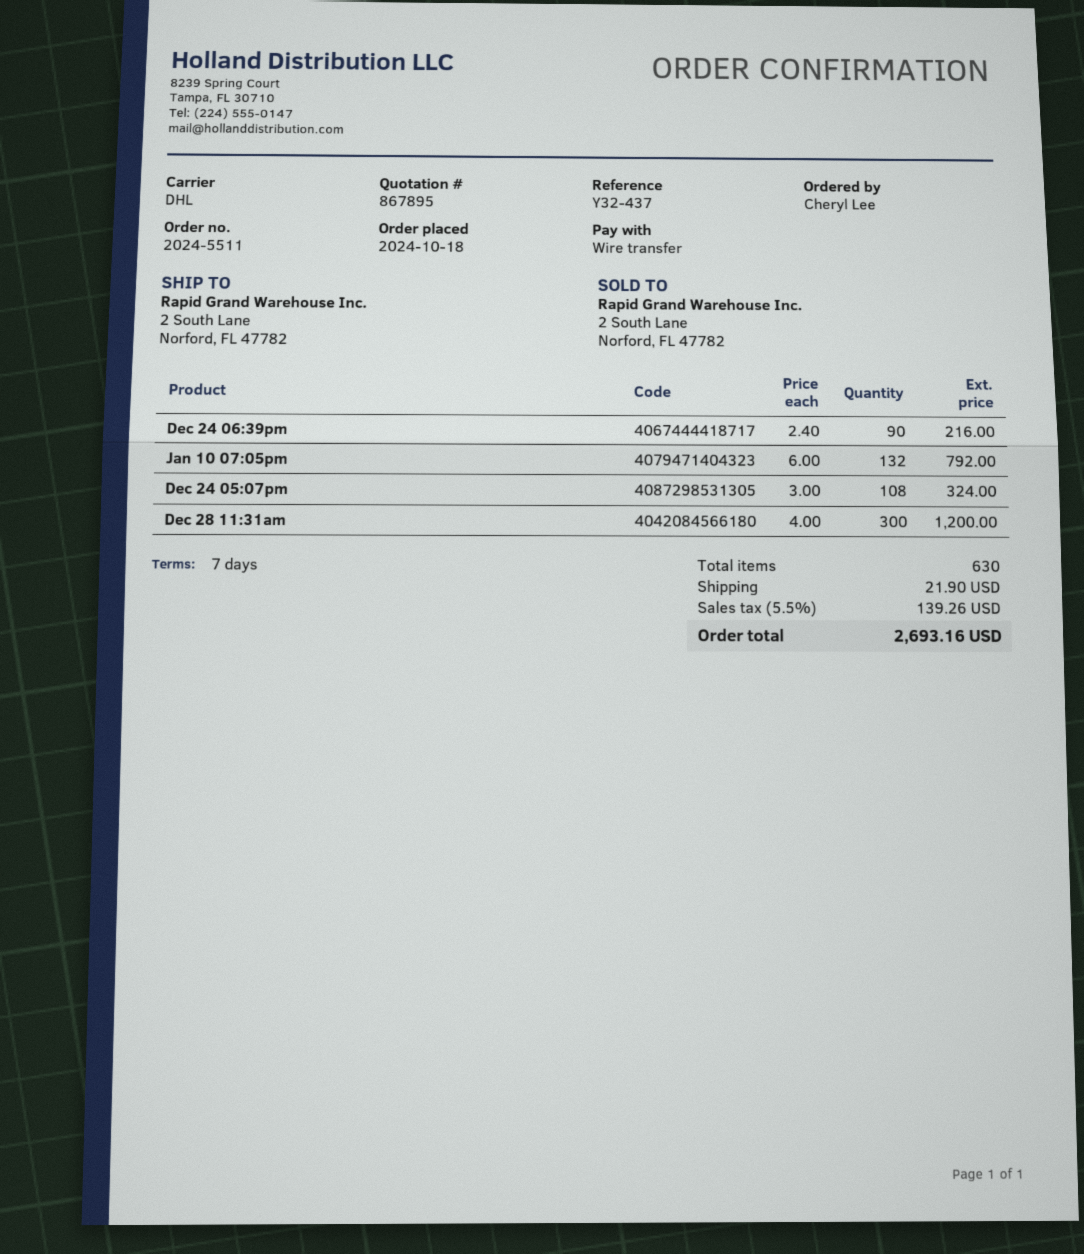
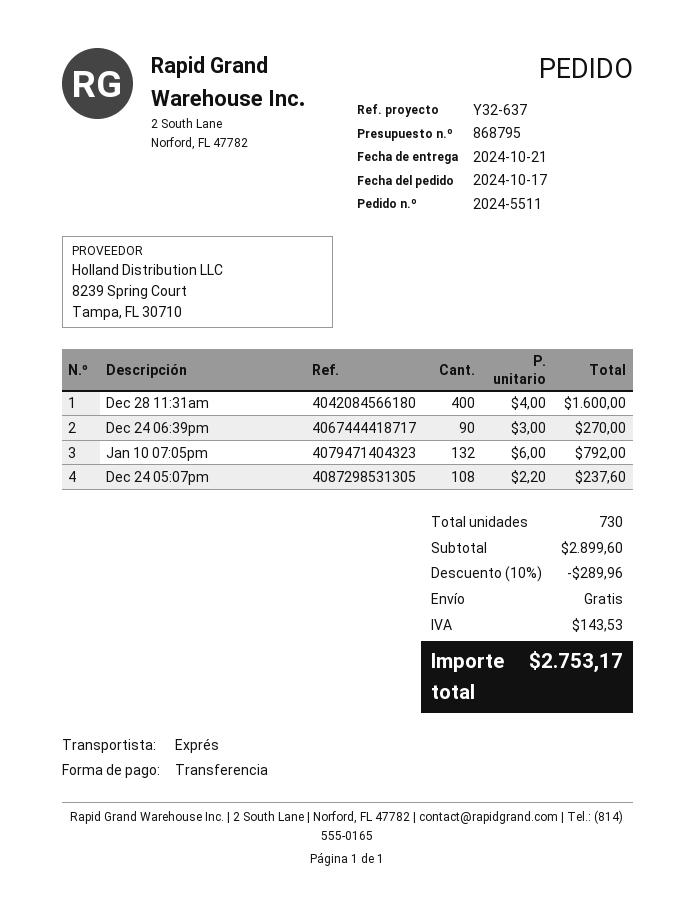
quote number: 867895 -> 868795
order date: 2024-10-18 -> 2024-10-17
reference: Y32-437 -> Y32-637
shipping method: DHL -> express
Dec 24 06:39pm: 90 x 2.40 = 216.00 -> 90 x 3.00 = 270.00
Dec 24 05:07pm: 108 x 3.00 = 324.00 -> 108 x 2.20 = 237.60
Dec 28 11:31am: 300 x 4.00 = 1200.00 -> 400 x 4.00 = 1600.00
total quantity: 630 -> 730
discount: none -> 10% = 289.96
shipping: 21.90 -> 0.00
tax: 139.26 -> 143.53
total: 2693.16 -> 2753.17

